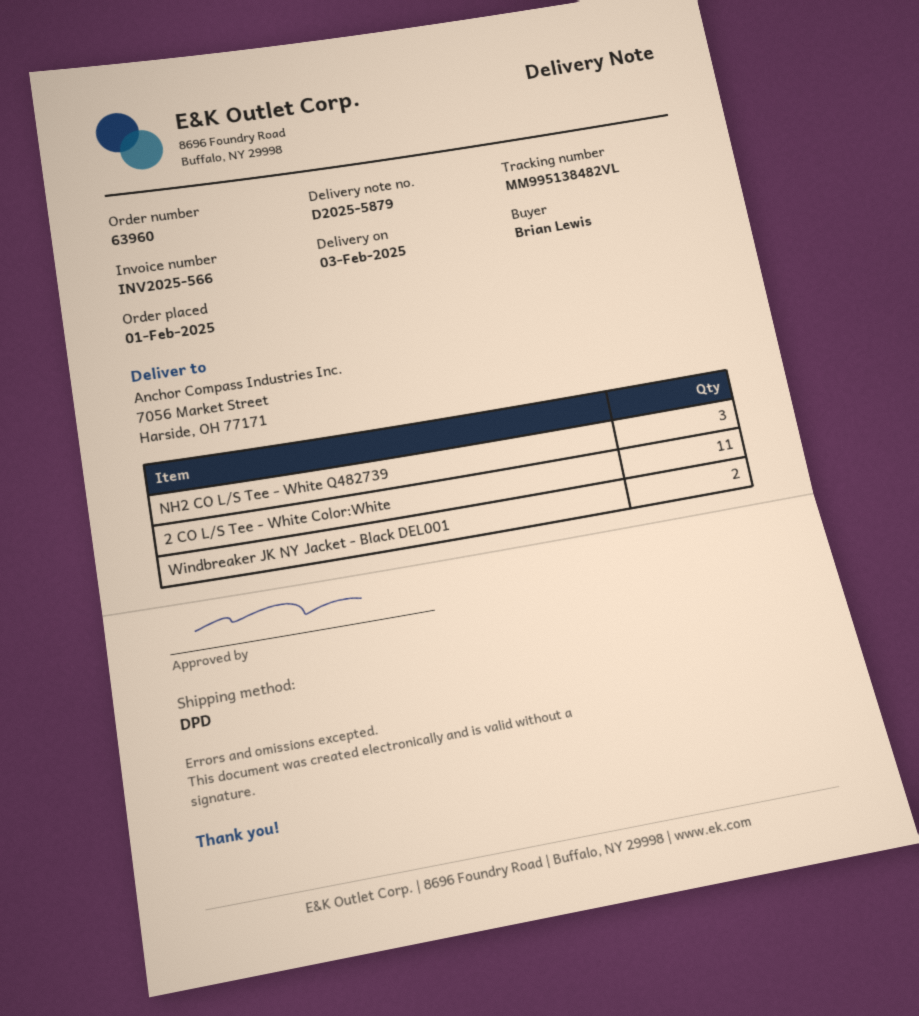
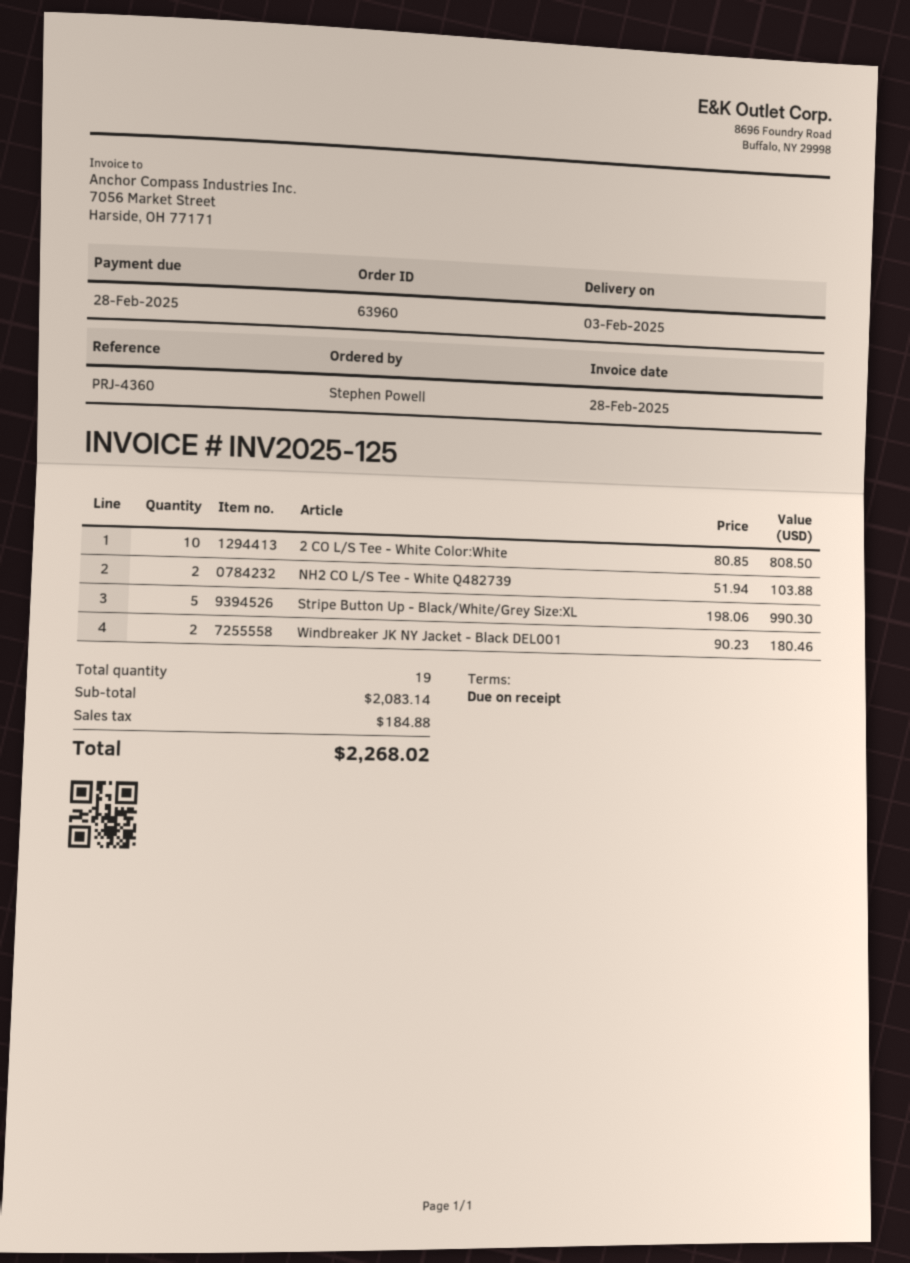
invoice number: INV2025-566 -> INV2025-125
ordered by: Brian Lewis -> Stephen Powell
NH2 CO L/S Tee - White Q482739: 3 -> 2
2 CO L/S Tee - White Color:White: 11 -> 10
Stripe Button Up - Black/White/Grey Size:XL: none -> 5

